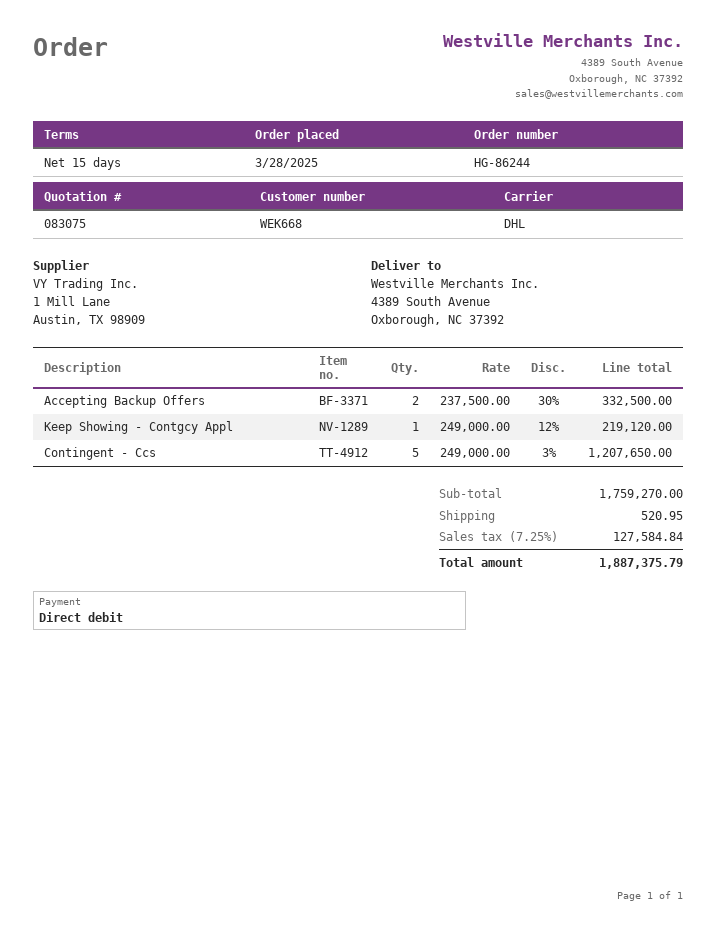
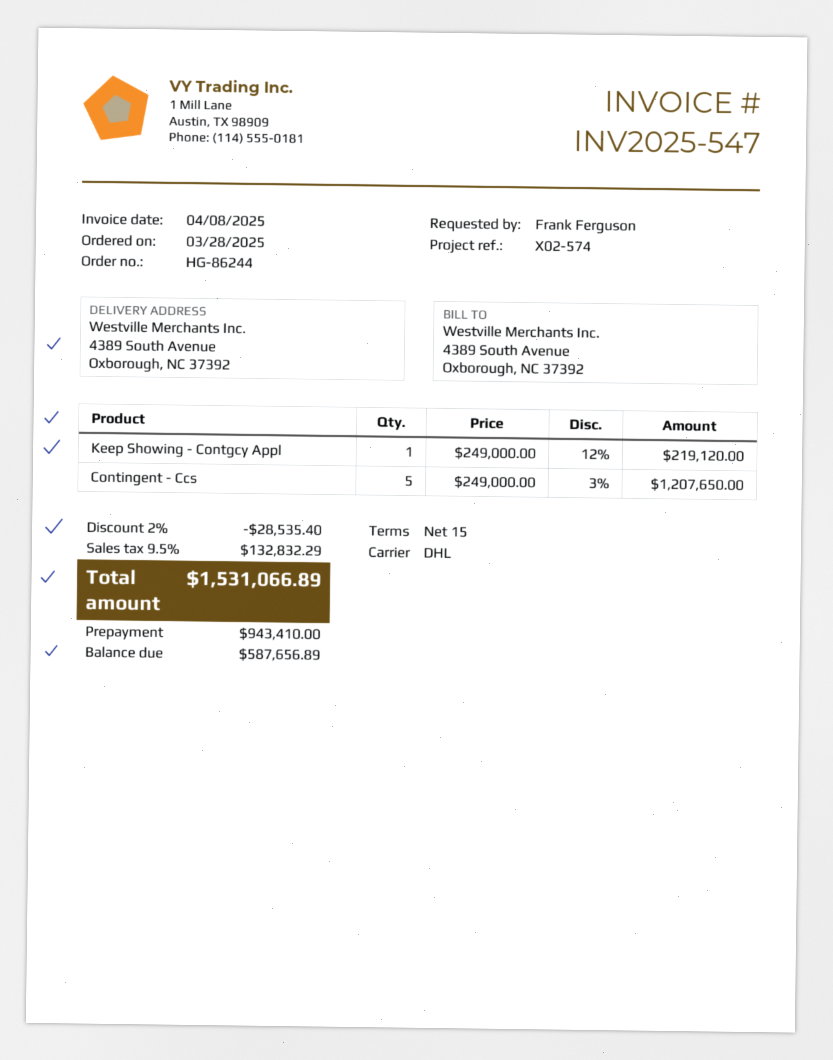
Accepting Backup Offers: 2 x 237500.00 - 30% = 332500.00 -> none
discount: none -> 2% = 28535.40
shipping: 520.95 -> none
tax: 7.25% = 127584.84 -> 9.5% = 132832.29
total: 1887375.79 -> 1531066.89

